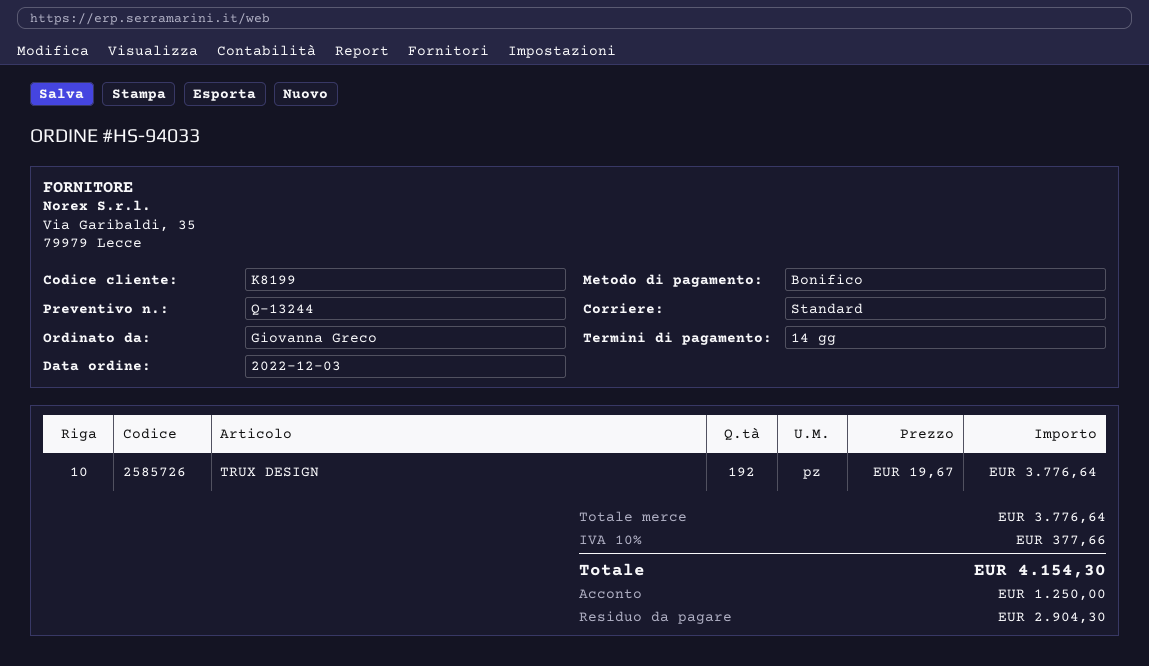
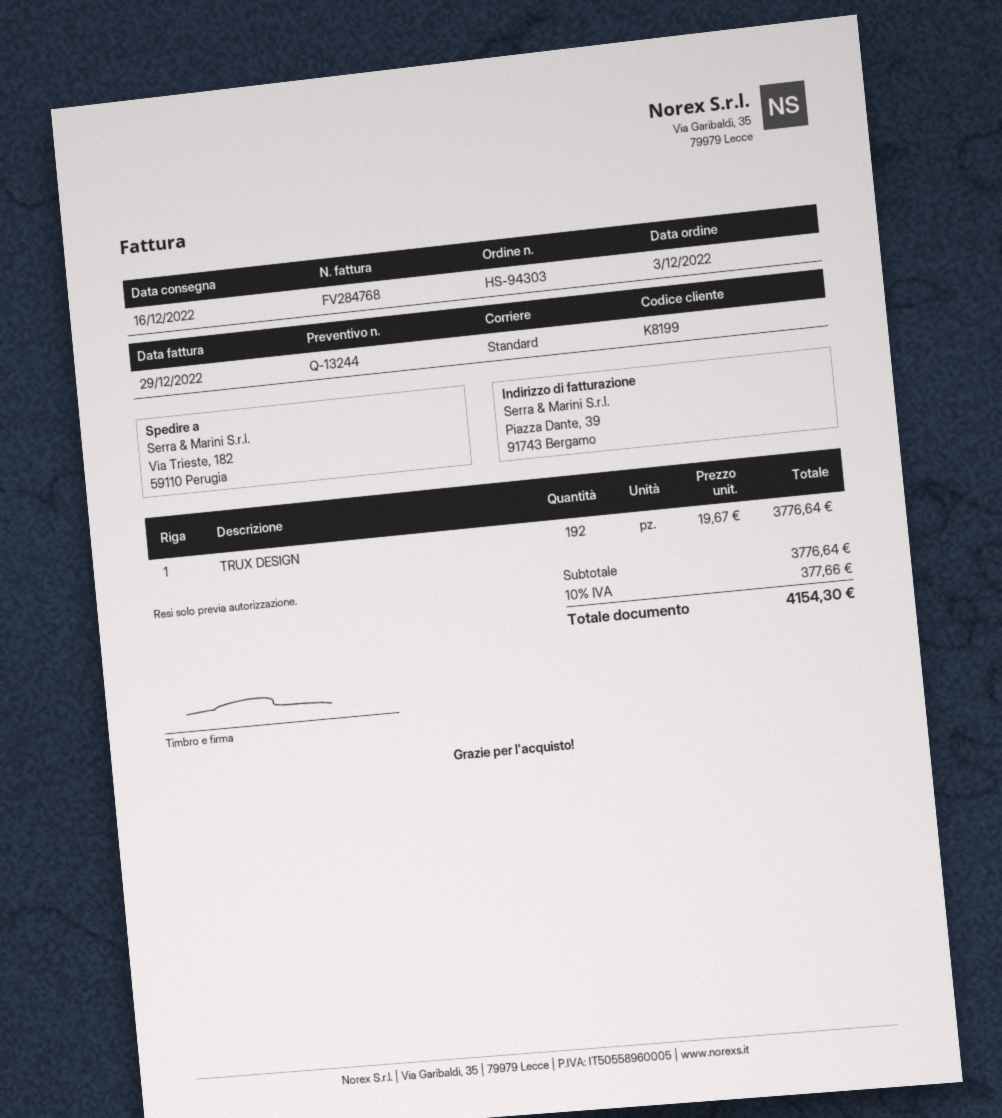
order number: HS-94033 -> HS-94303

